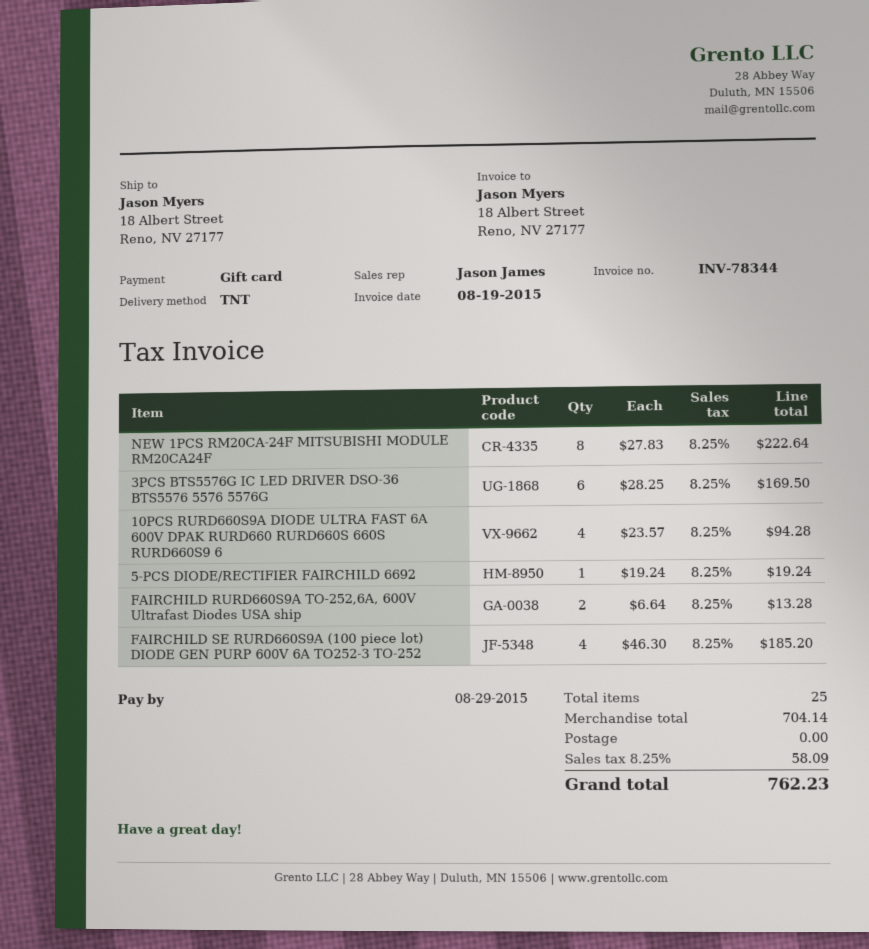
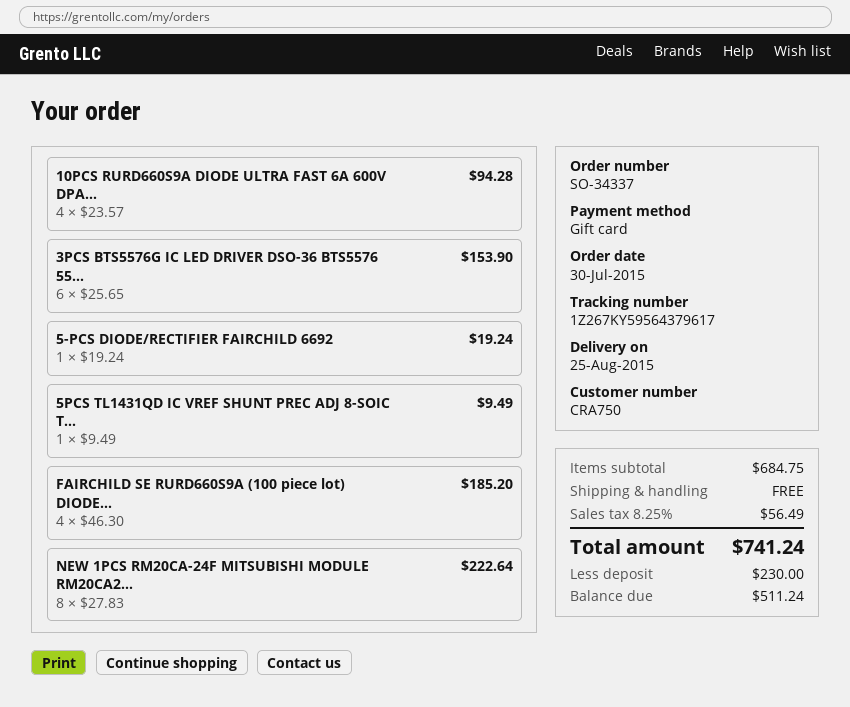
3PCS BTS5576G IC LED DRIVER DSO-36 BTS5576 5576 5576G: 6 x 28.25 = 169.50 -> 6 x 25.65 = 153.90
FAIRCHILD RURD660S9A TO-252,6A, 600V Ultrafast Diodes USA ship: 2 x 6.64 = 13.28 -> none
5PCS TL1431QD IC VREF SHUNT PREC ADJ 8-SOIC T...: none -> 1 x 9.49 = 9.49
subtotal: 704.14 -> 684.75
tax: 8.25% = 58.09 -> 8.25% = 56.49
total: 762.23 -> 741.24

